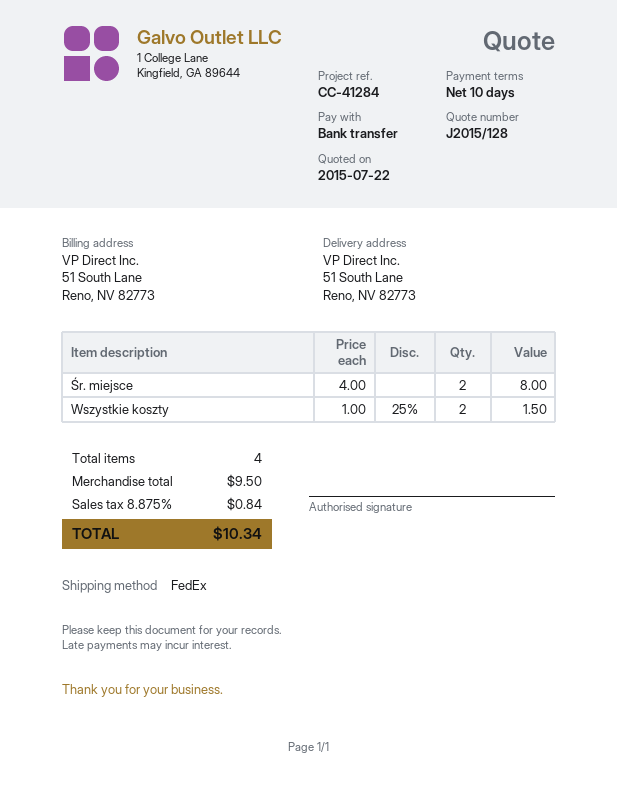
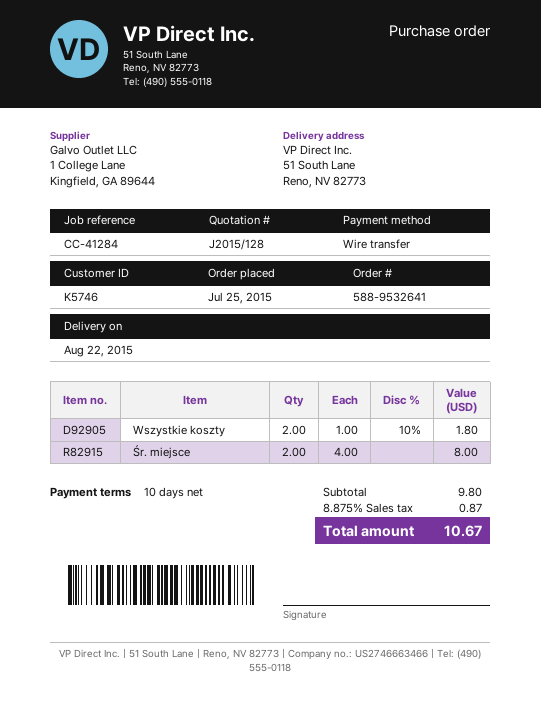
Wszystkie koszty: 2 x 1.00 - 25% = 1.50 -> 2 x 1.00 - 10% = 1.80
subtotal: 9.50 -> 9.80
tax: 8.875% = 0.84 -> 8.875% = 0.87
total: 10.34 -> 10.67

